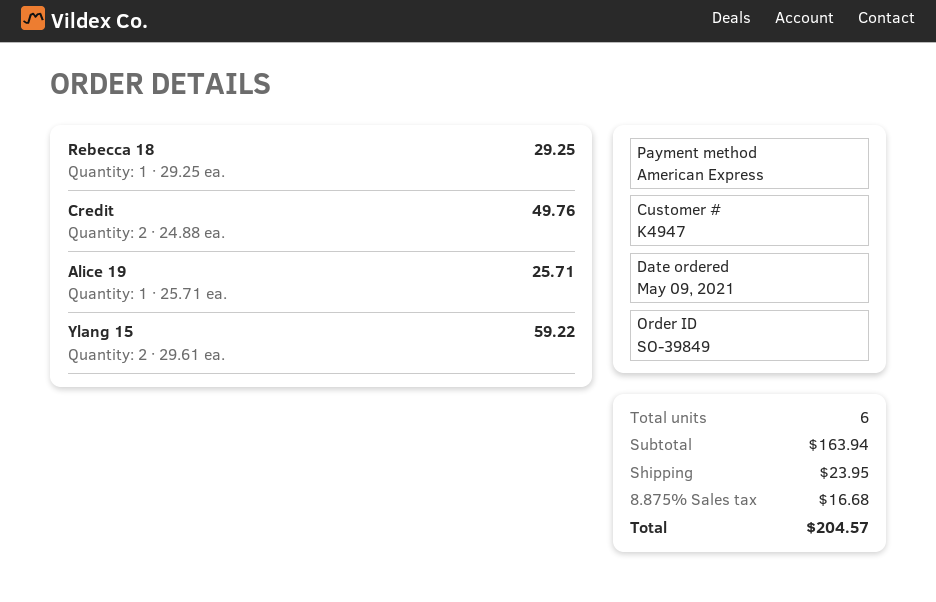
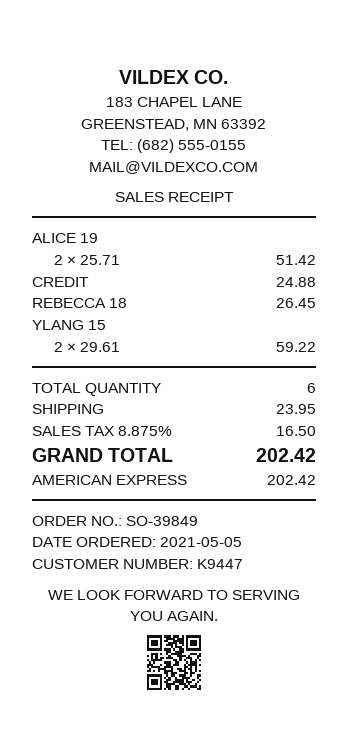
order date: 2021-05-09 -> 2021-05-05
customer number: K4947 -> K9447
Rebecca 18: 1 x 29.25 = 29.25 -> 1 x 26.45 = 26.45
Credit: 2 x 24.88 = 49.76 -> 1 x 24.88 = 24.88
Alice 19: 1 x 25.71 = 25.71 -> 2 x 25.71 = 51.42
tax: 8.875% = 16.68 -> 8.875% = 16.50
total: 204.57 -> 202.42

